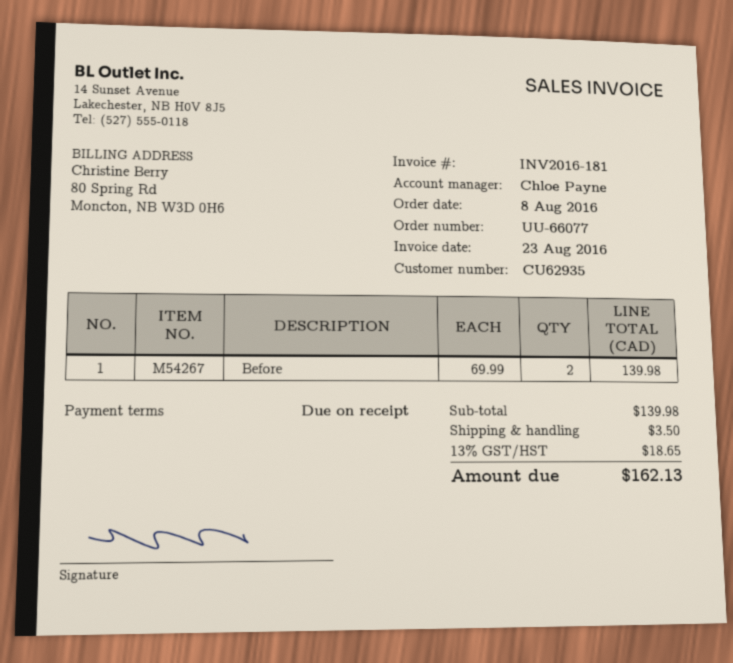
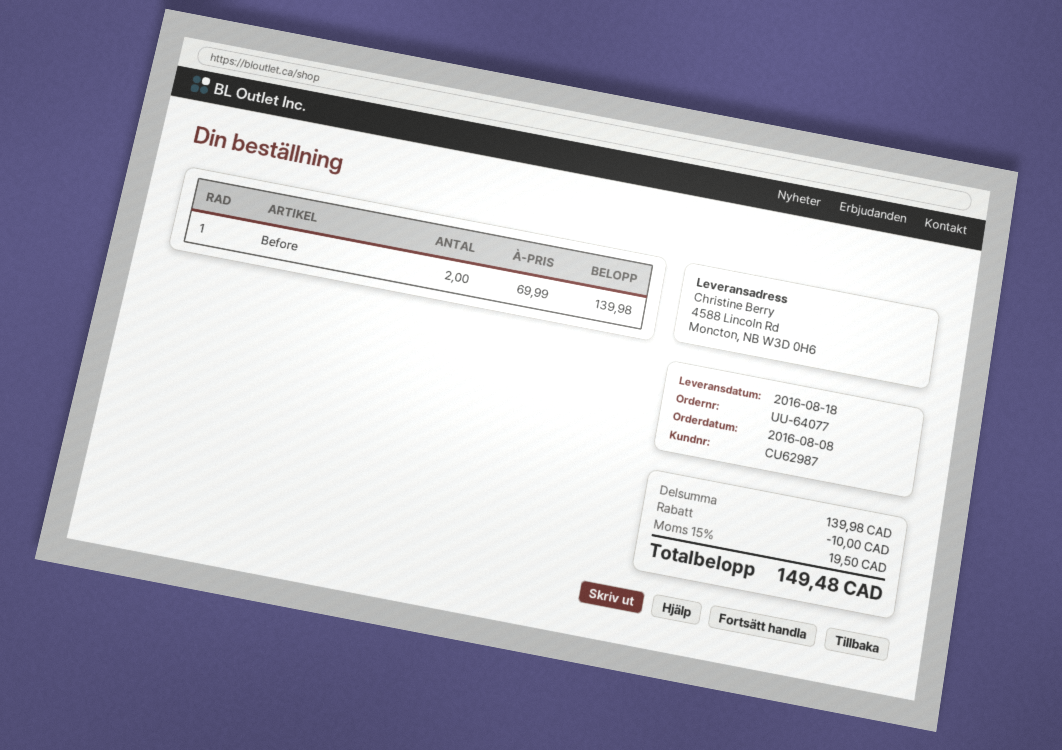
order number: UU-66077 -> UU-64077
customer number: CU62935 -> CU62987
discount: none -> 10.00
shipping: 3.50 -> none
tax: 13% = 18.65 -> 15% = 19.50
total: 162.13 -> 149.48

